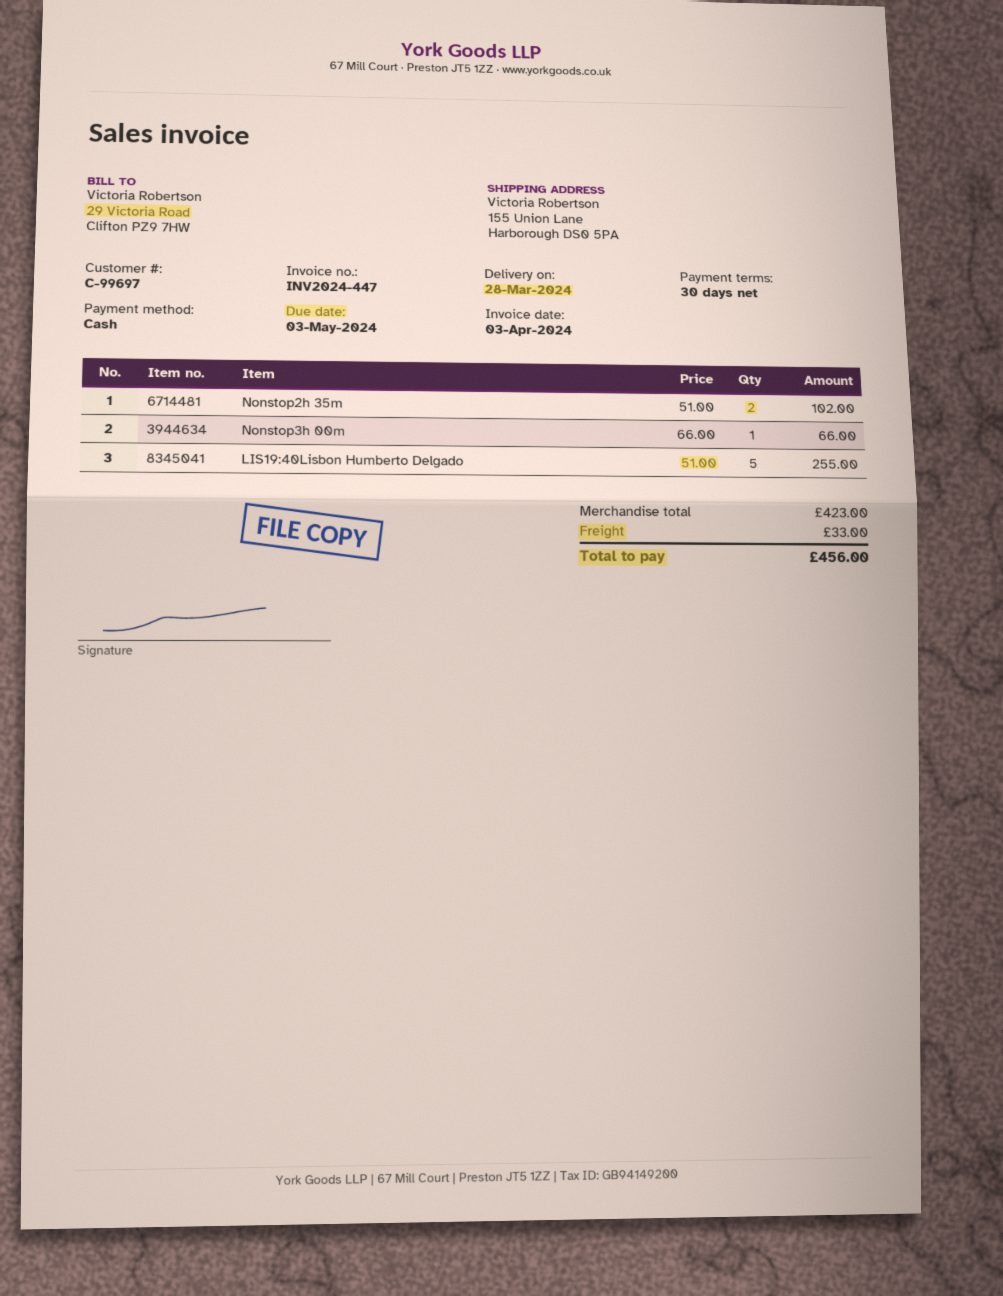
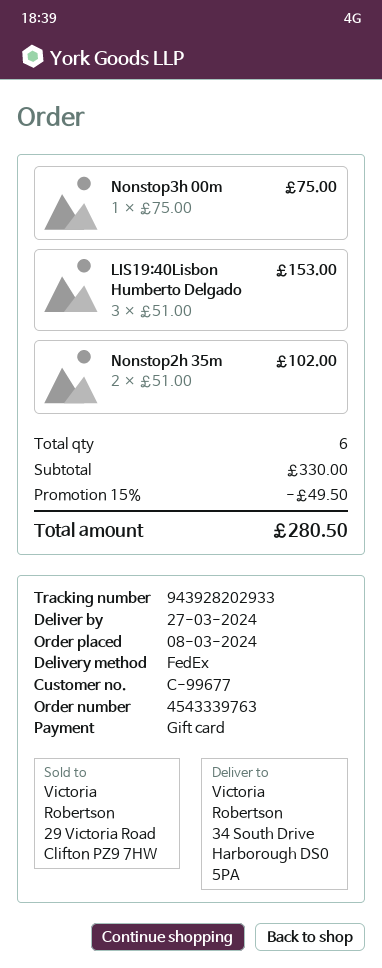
delivery date: 2024-03-28 -> 2024-03-27
customer number: C-99697 -> C-99677
payment method: cash -> gift card
ship to: 155 Union Lane, Harborough DS0 5PA -> 34 South Drive, Harborough DS0 5PA
Nonstop3h 00m: 1 x 66.00 = 66.00 -> 1 x 75.00 = 75.00
LIS19:40Lisbon Humberto Delgado: 5 x 51.00 = 255.00 -> 3 x 51.00 = 153.00
subtotal: 423.00 -> 330.00
discount: none -> 15% = 49.50
shipping: 33.00 -> none
total: 456.00 -> 280.50

